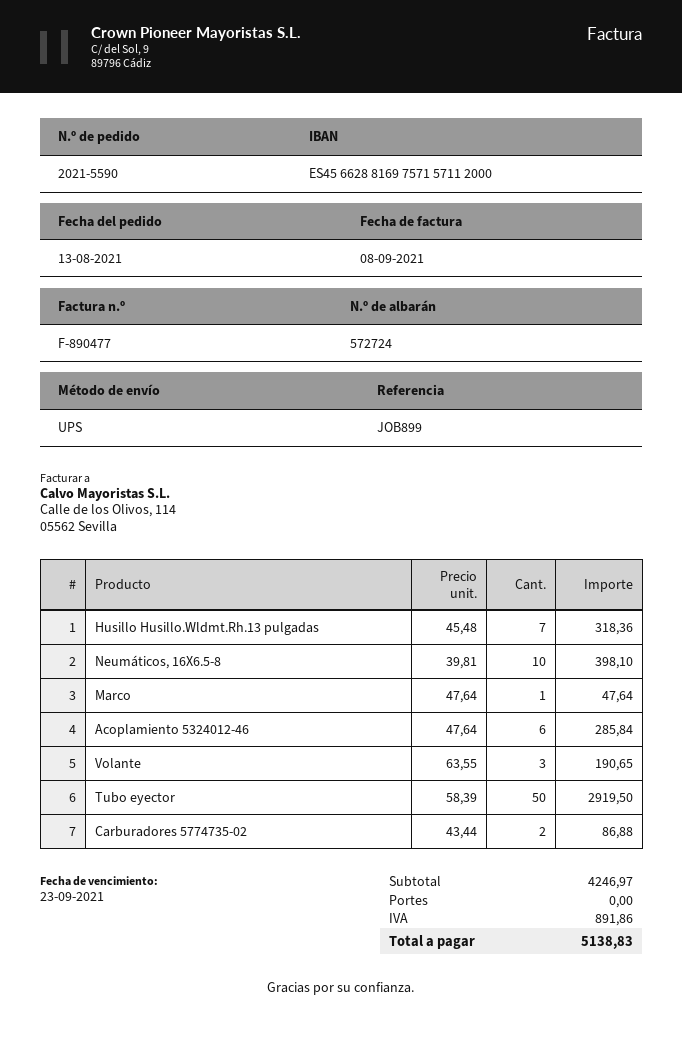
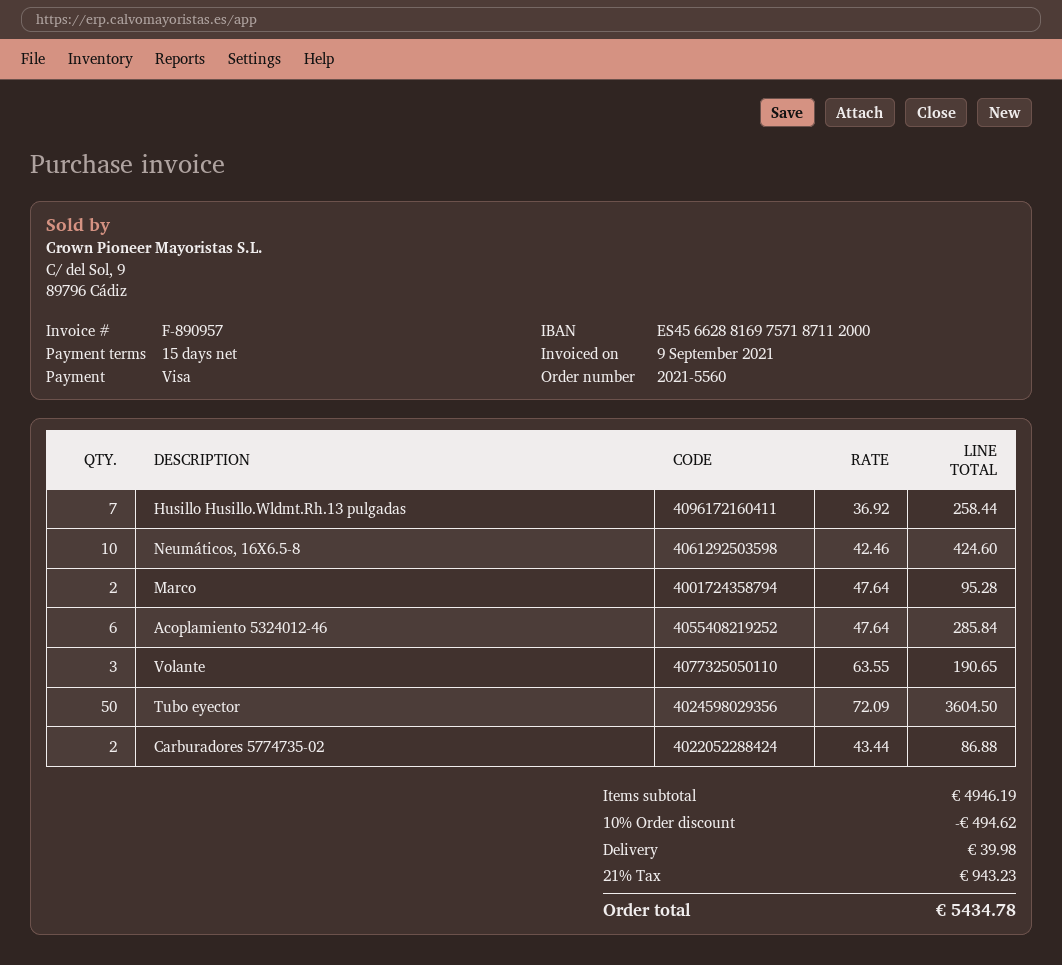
order number: 2021-5590 -> 2021-5560
invoice number: F-890477 -> F-890957
invoice date: 2021-09-08 -> 2021-09-09
bank account: ES4566288169757157112000 -> ES4566288169757187112000
Husillo Husillo.Wldmt.Rh.13 pulgadas: 7 x 45.48 = 318.36 -> 7 x 36.92 = 258.44
Neumáticos, 16X6.5-8: 10 x 39.81 = 398.10 -> 10 x 42.46 = 424.60
Marco: 1 x 47.64 = 47.64 -> 2 x 47.64 = 95.28
Tubo eyector: 50 x 58.39 = 2919.50 -> 50 x 72.09 = 3604.50
subtotal: 4246.97 -> 4946.19
discount: none -> 10% = 494.62
shipping: 0.00 -> 39.98
tax: 891.86 -> 943.23
total: 5138.83 -> 5434.78

